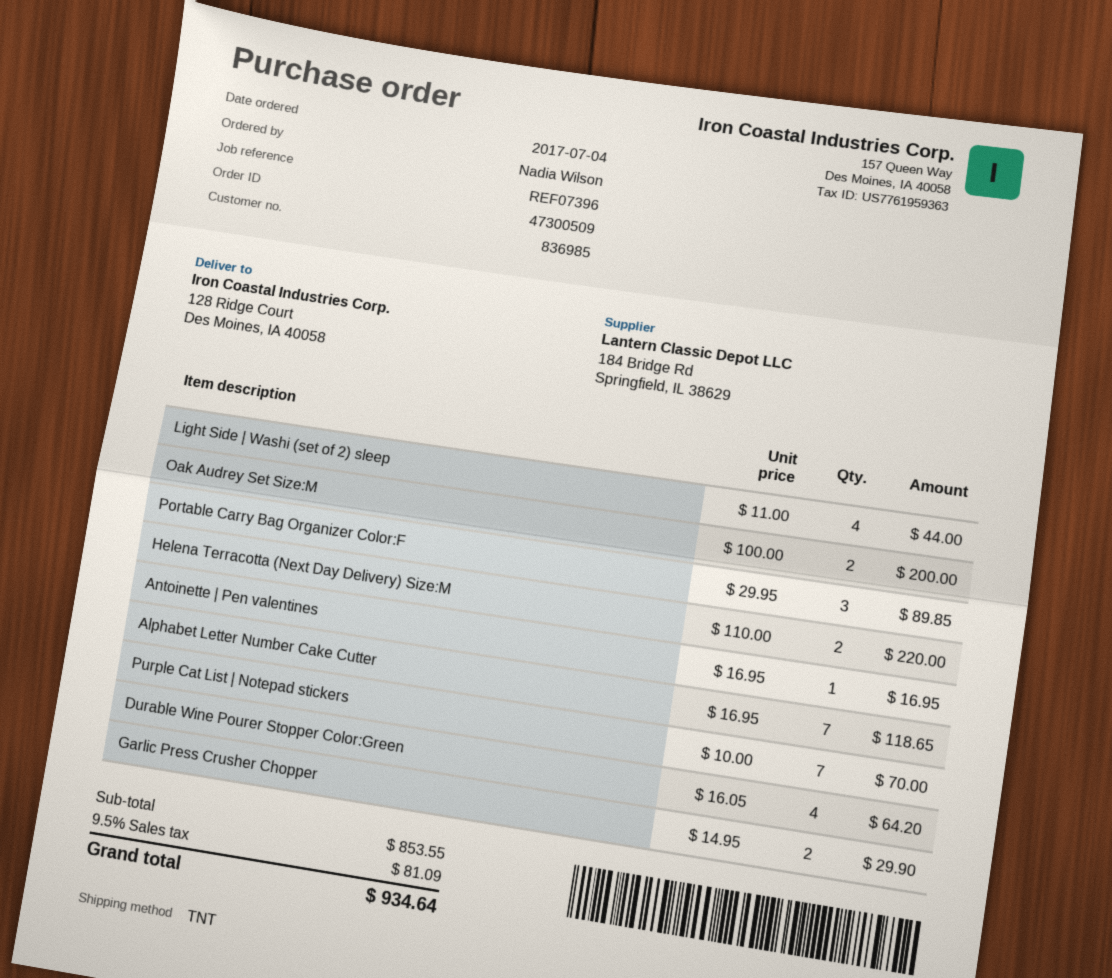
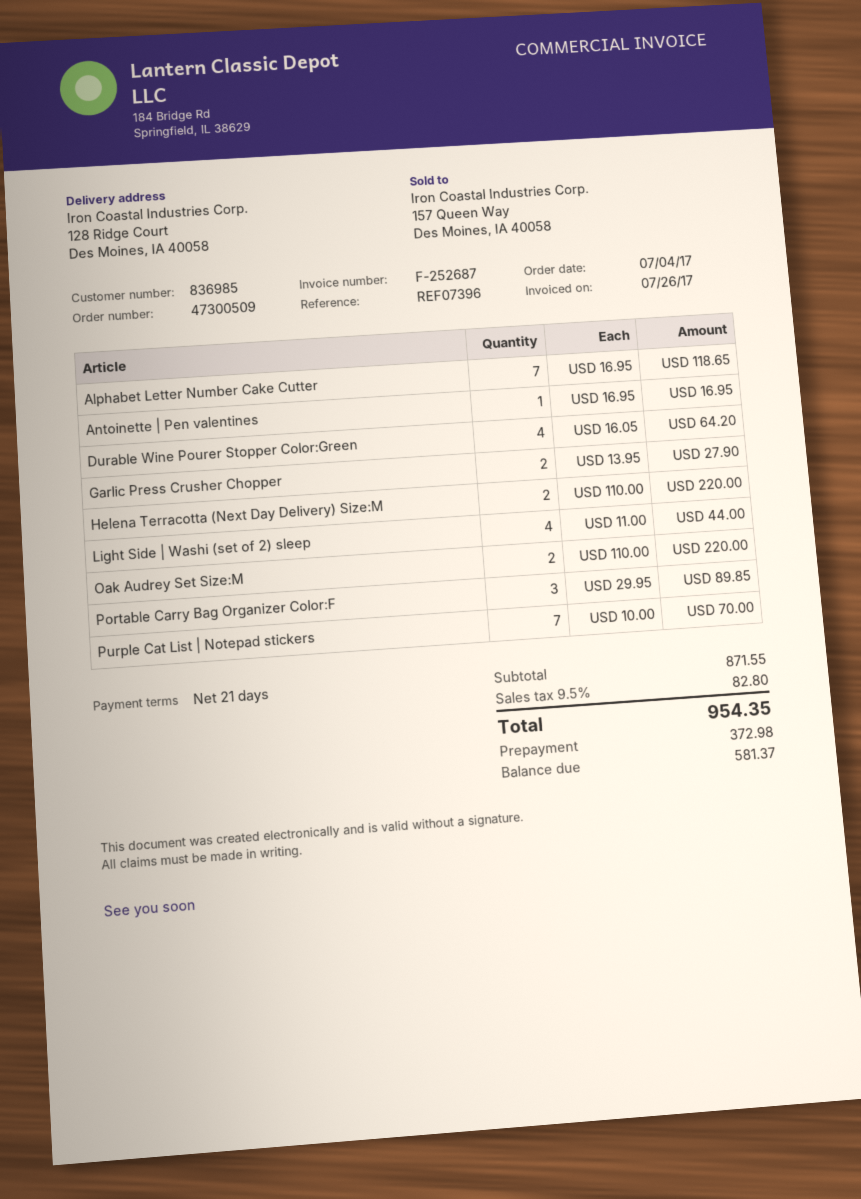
Oak Audrey Set Size:M: 2 x 100.00 = 200.00 -> 2 x 110.00 = 220.00
Garlic Press Crusher Chopper: 2 x 14.95 = 29.90 -> 2 x 13.95 = 27.90
subtotal: 853.55 -> 871.55
tax: 9.5% = 81.09 -> 9.5% = 82.80
total: 934.64 -> 954.35

